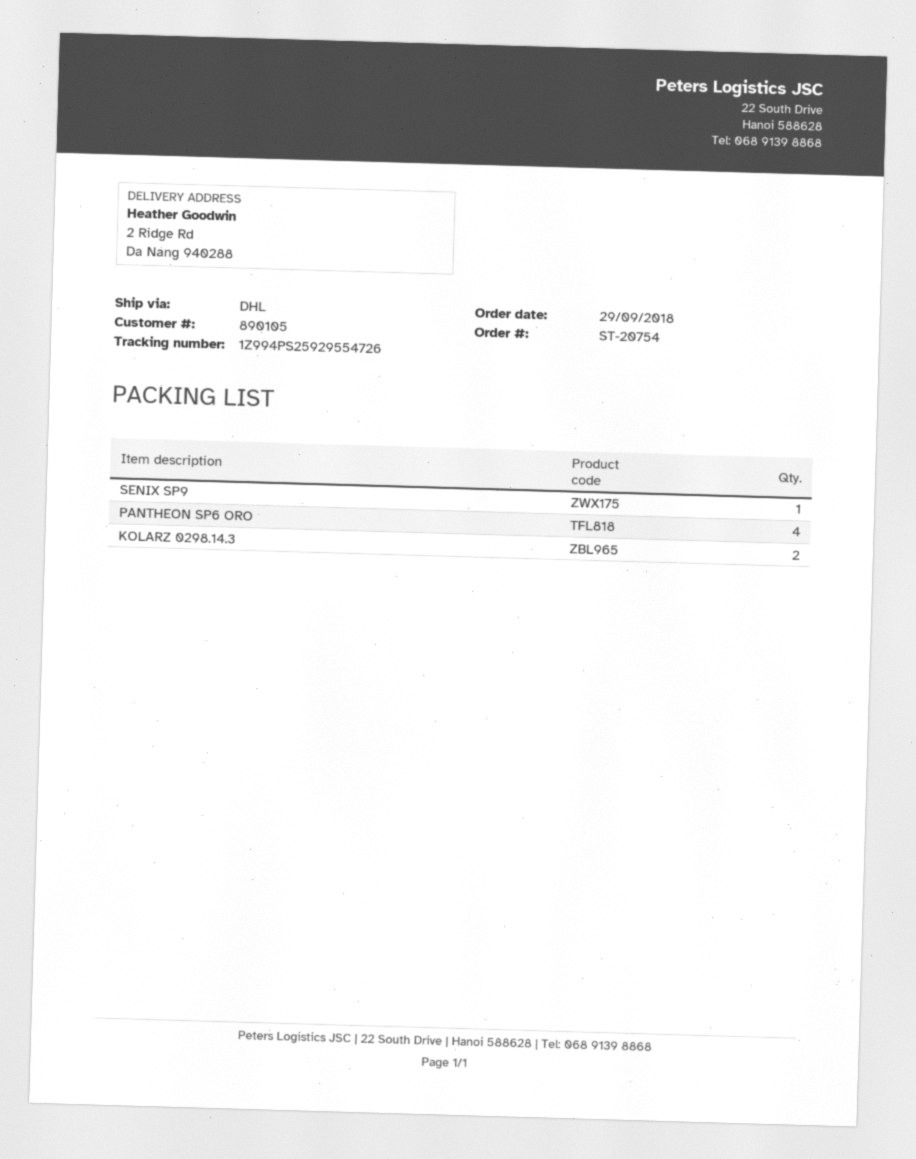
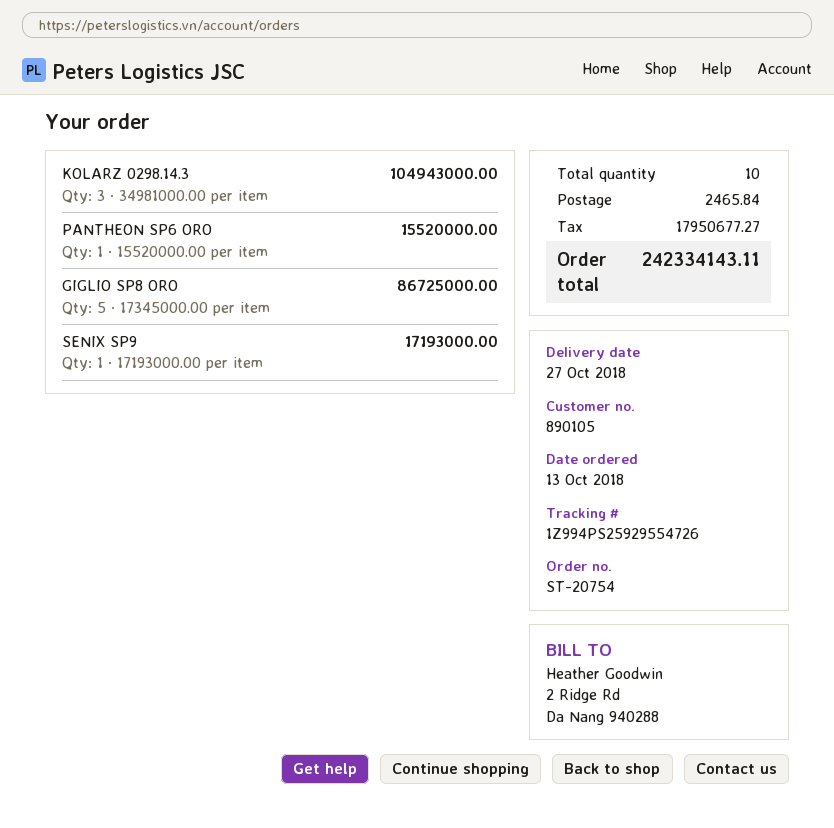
order date: 2018-09-29 -> 2018-10-13
PANTHEON SP6 ORO: 4 -> 1
KOLARZ 0298.14.3: 2 -> 3
GIGLIO SP8 ORO: none -> 5

